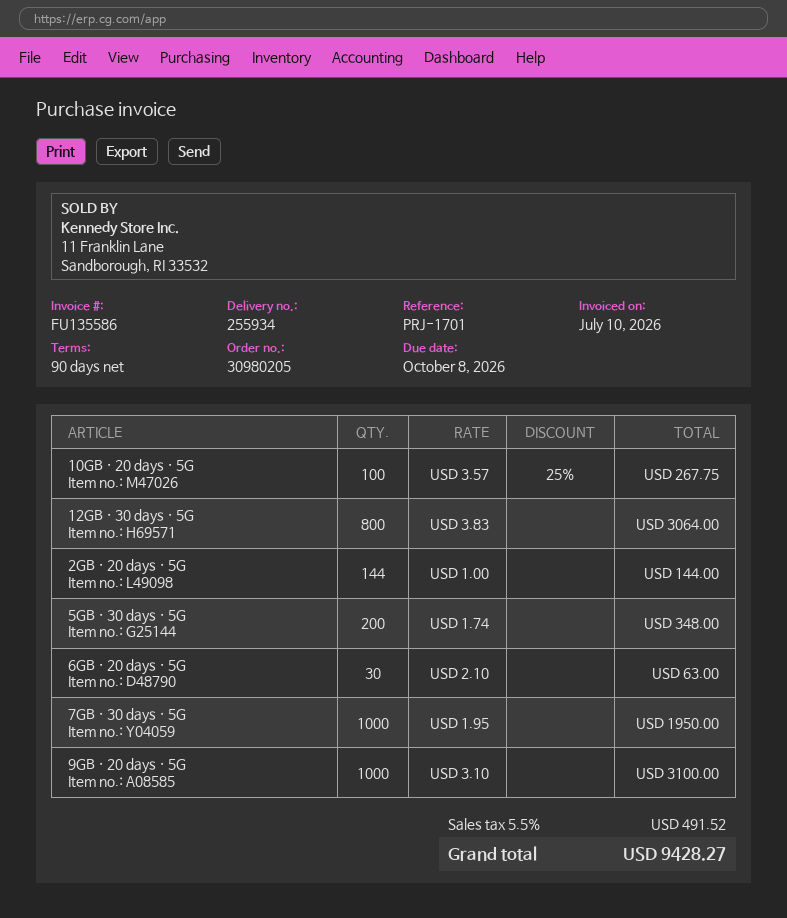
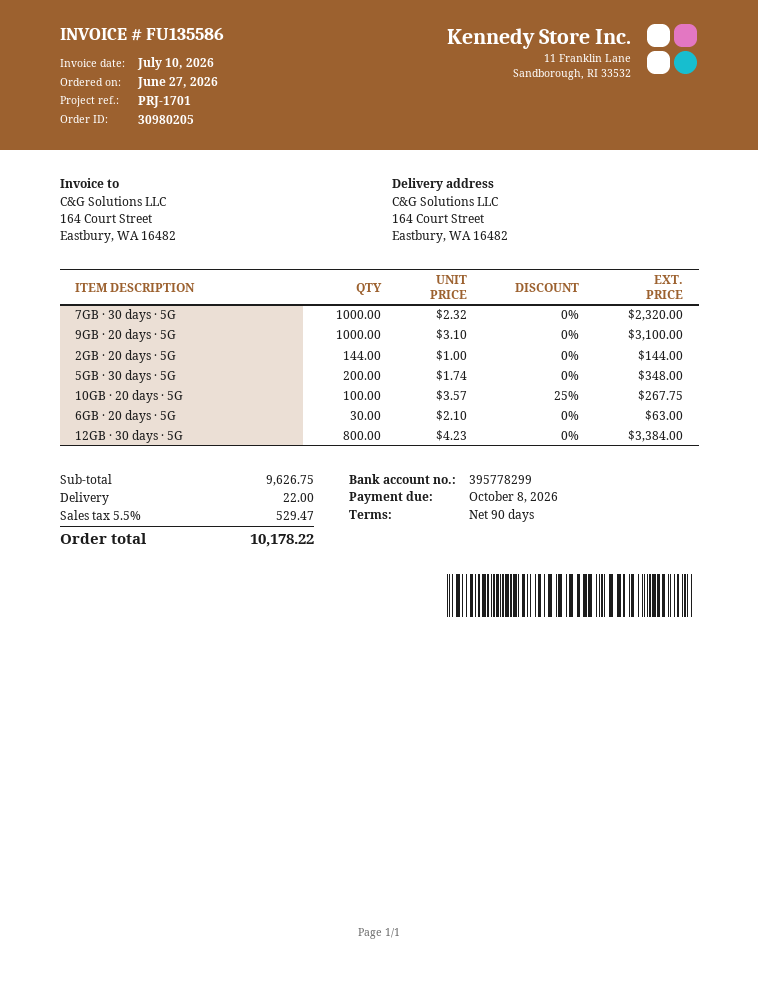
12GB · 30 days · 5G: 800 x 3.83 = 3064.00 -> 800 x 4.23 = 3384.00
7GB · 30 days · 5G: 1000 x 1.95 = 1950.00 -> 1000 x 2.32 = 2320.00
shipping: none -> 22.00
tax: 5.5% = 491.52 -> 5.5% = 529.47
total: 9428.27 -> 10178.22

